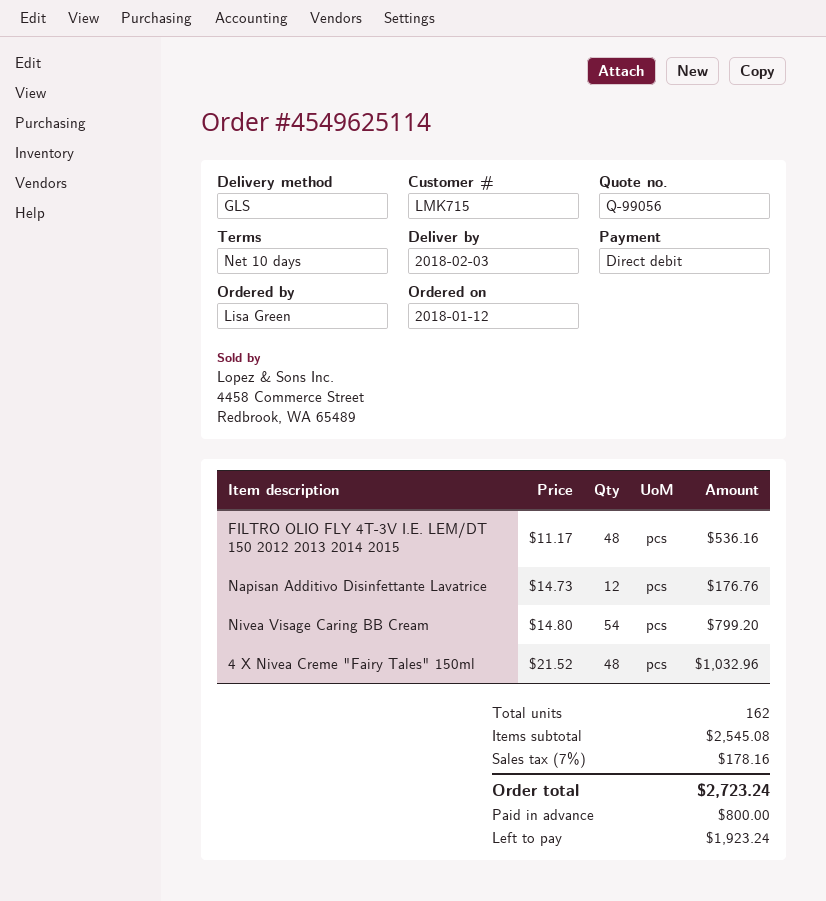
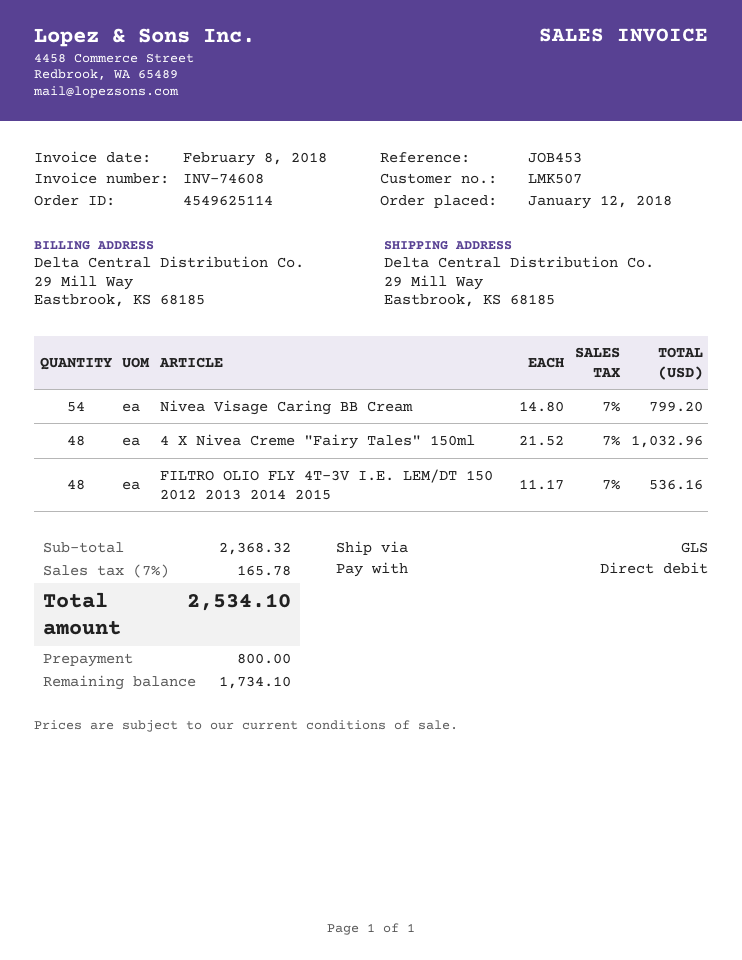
customer number: LMK715 -> LMK507
Napisan Additivo Disinfettante Lavatrice: 12 x 14.73 = 176.76 -> none
subtotal: 2545.08 -> 2368.32
tax: 7% = 178.16 -> 7% = 165.78
total: 2723.24 -> 2534.10
balance: 1923.24 -> 1734.10

